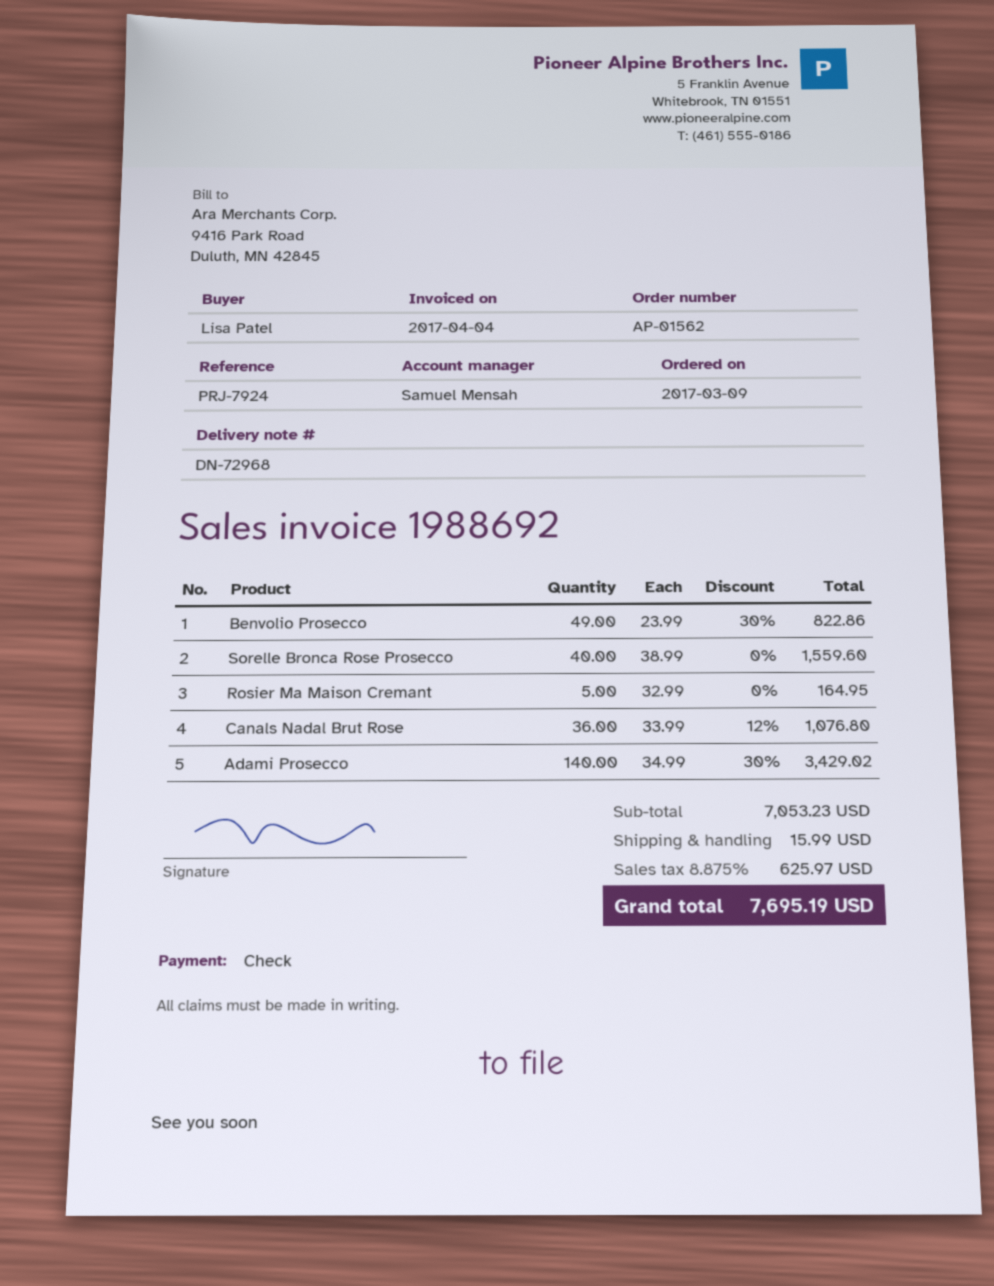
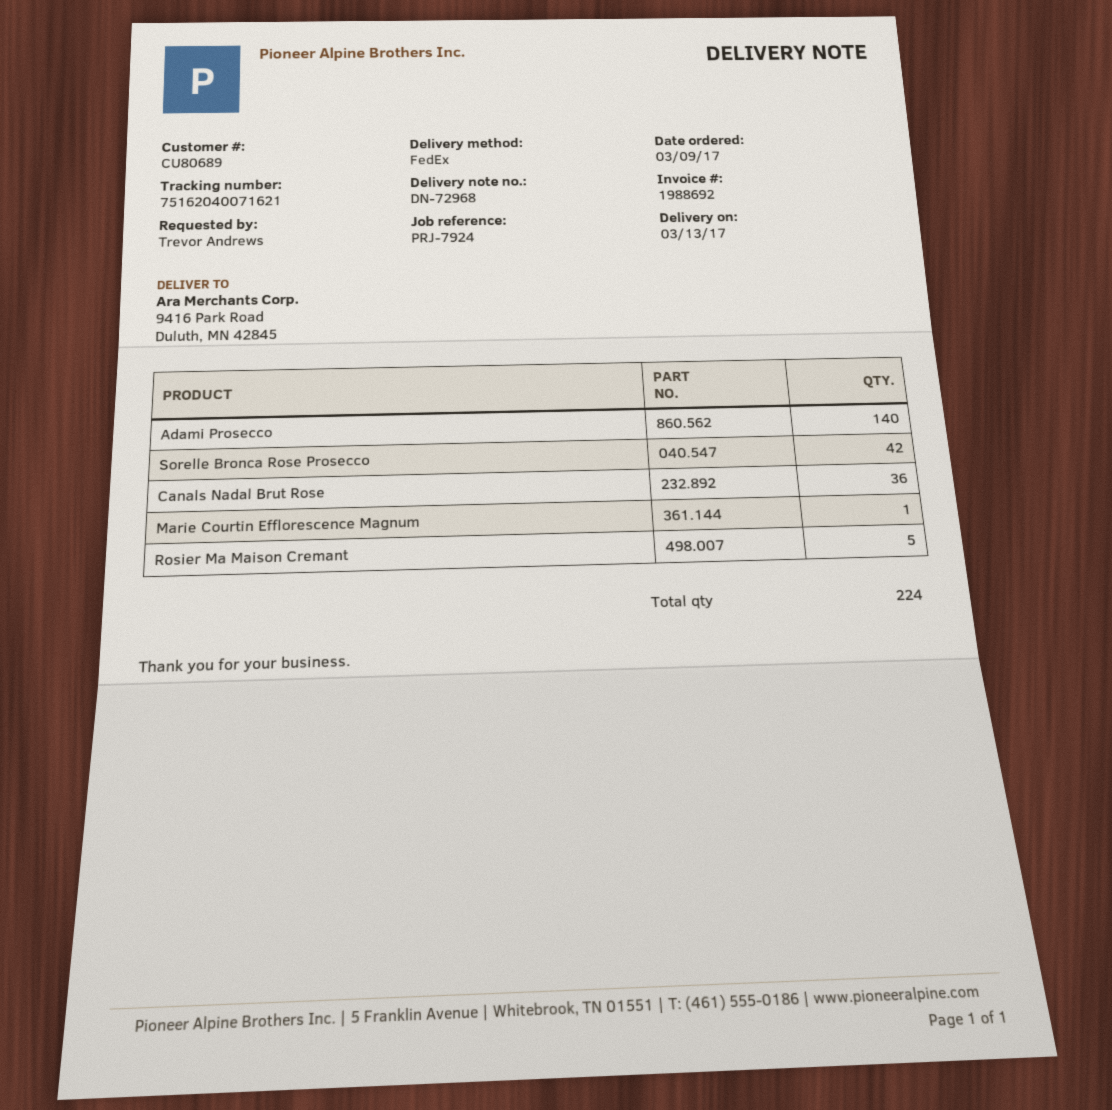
ordered by: Lisa Patel -> Trevor Andrews
Benvolio Prosecco: 49 -> none
Sorelle Bronca Rose Prosecco: 40 -> 42
Marie Courtin Efflorescence Magnum: none -> 1

